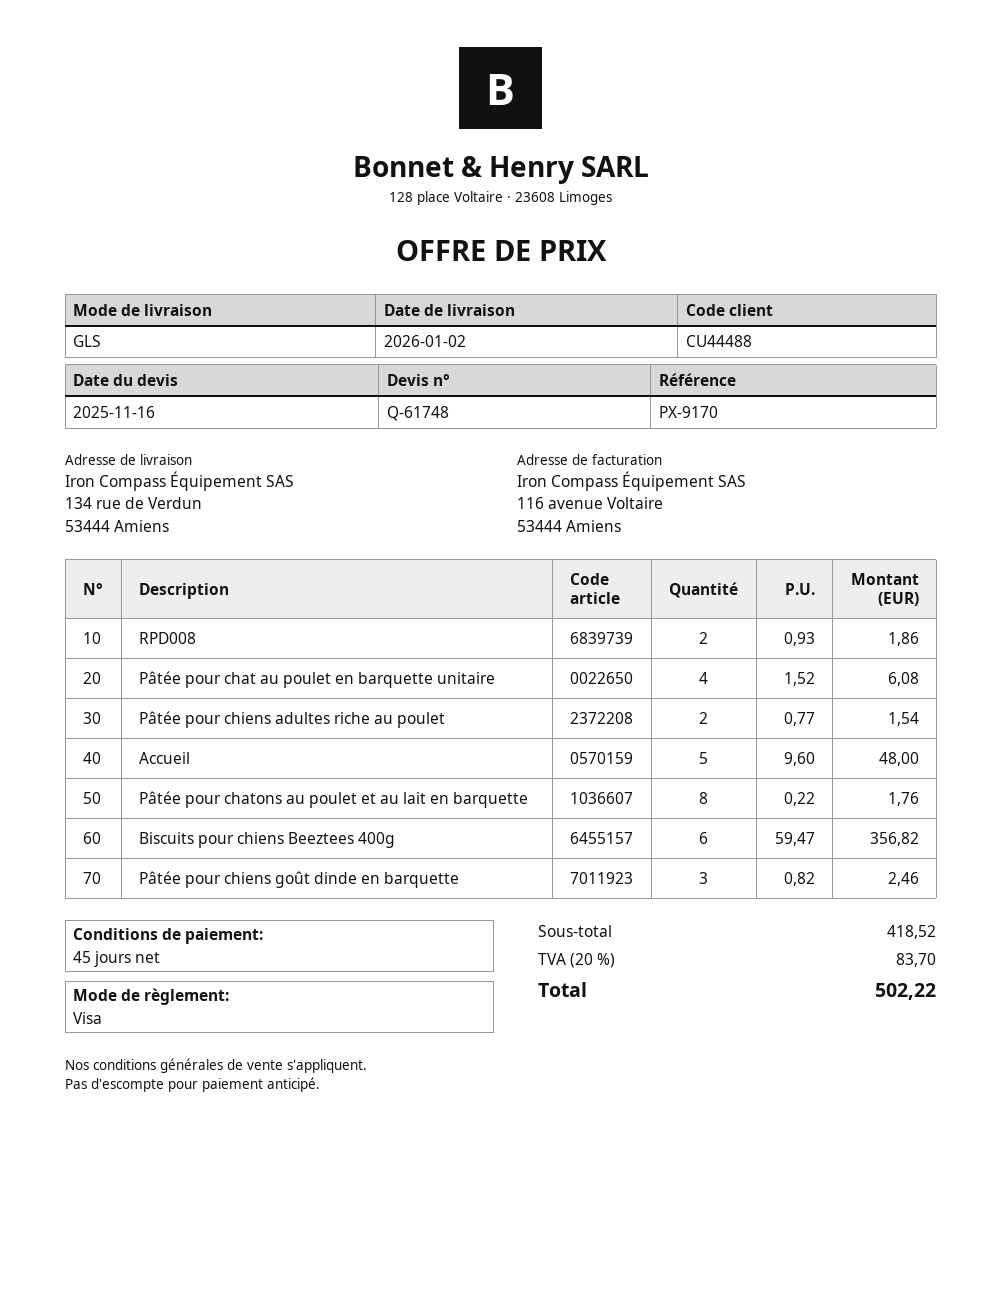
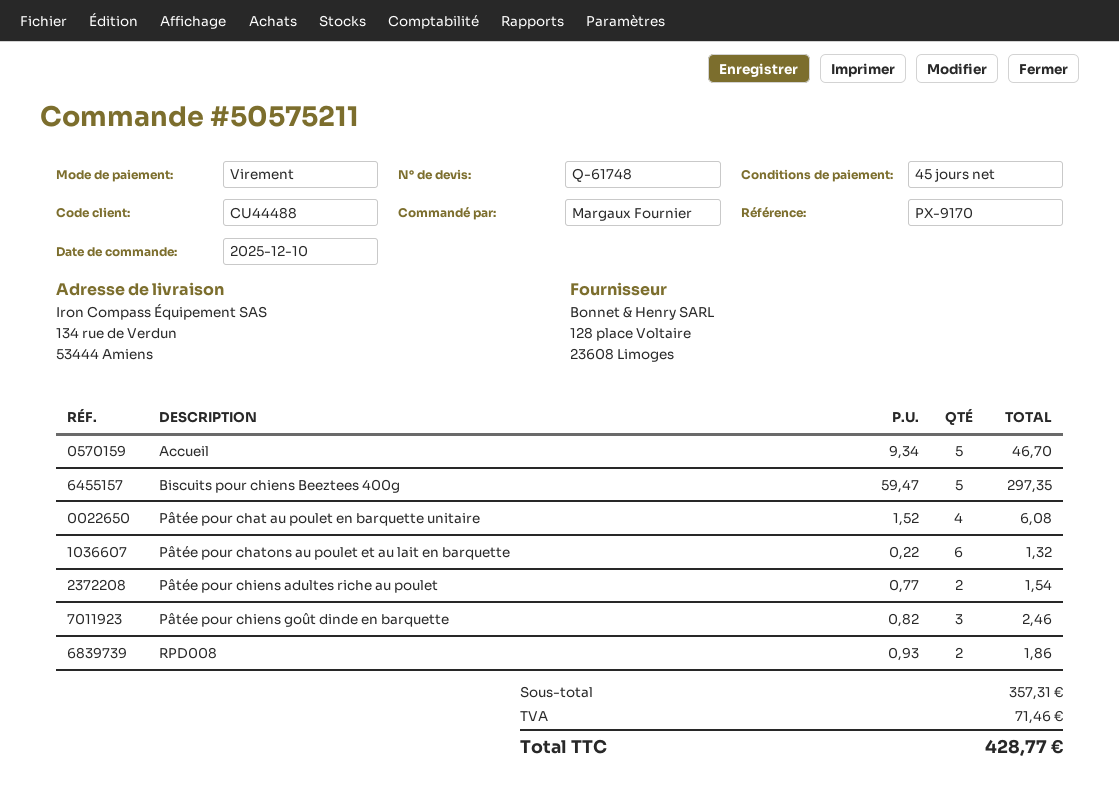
payment method: Visa -> bank transfer
Accueil: 5 x 9.60 = 48.00 -> 5 x 9.34 = 46.70
Pâtée pour chatons au poulet et au lait en barquette: 8 x 0.22 = 1.76 -> 6 x 0.22 = 1.32
Biscuits pour chiens Beeztees 400g: 6 x 59.47 = 356.82 -> 5 x 59.47 = 297.35
subtotal: 418.52 -> 357.31
tax: 83.70 -> 71.46
total: 502.22 -> 428.77

